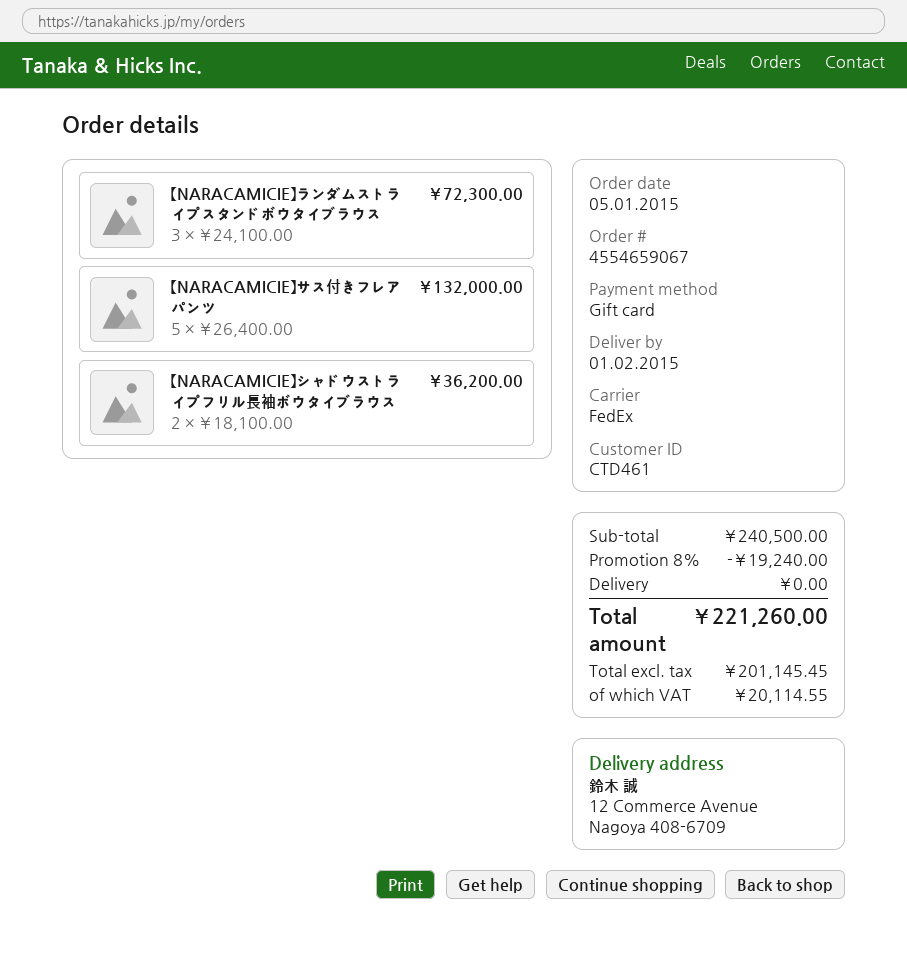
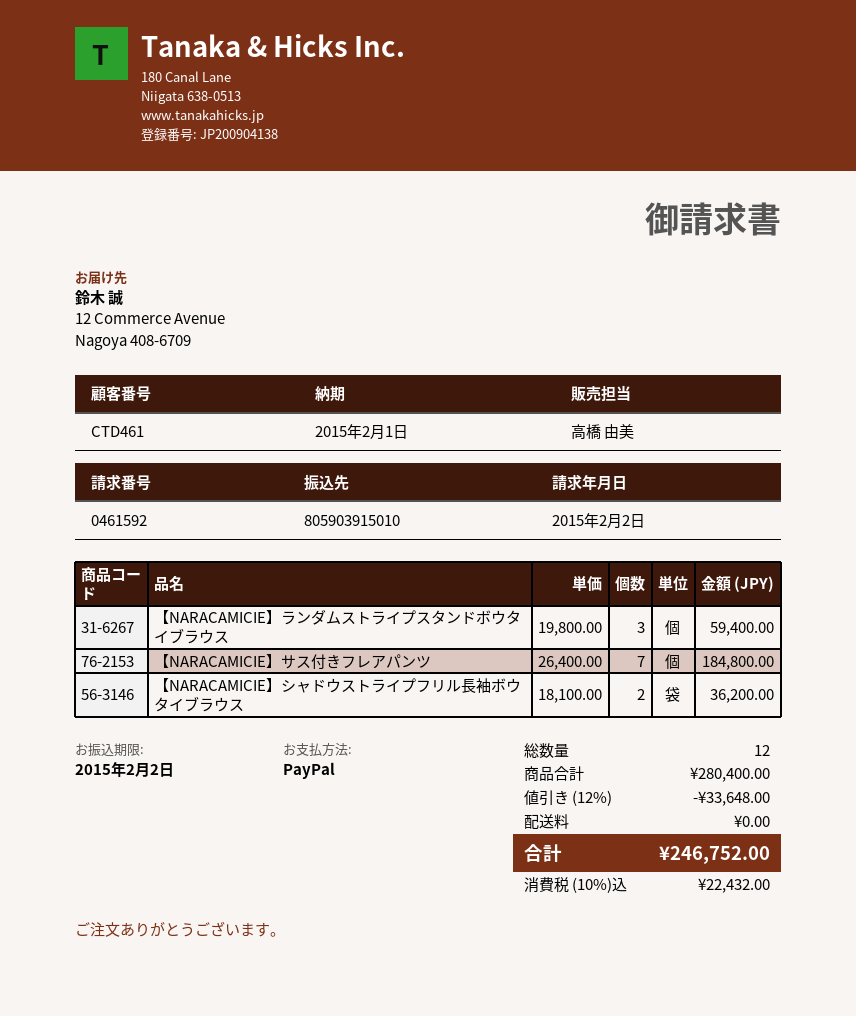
payment method: gift card -> PayPal
【NARACAMICIE】ランダムストライプスタンドボウタイブラウス: 3 x 24100.00 = 72300.00 -> 3 x 19800.00 = 59400.00
【NARACAMICIE】サス付きフレアパンツ: 5 x 26400.00 = 132000.00 -> 7 x 26400.00 = 184800.00
subtotal: 240500.00 -> 280400.00
discount: 8% = 19240.00 -> 12% = 33648.00
tax: 20114.55 -> 22432.00
total: 221260.00 -> 246752.00

